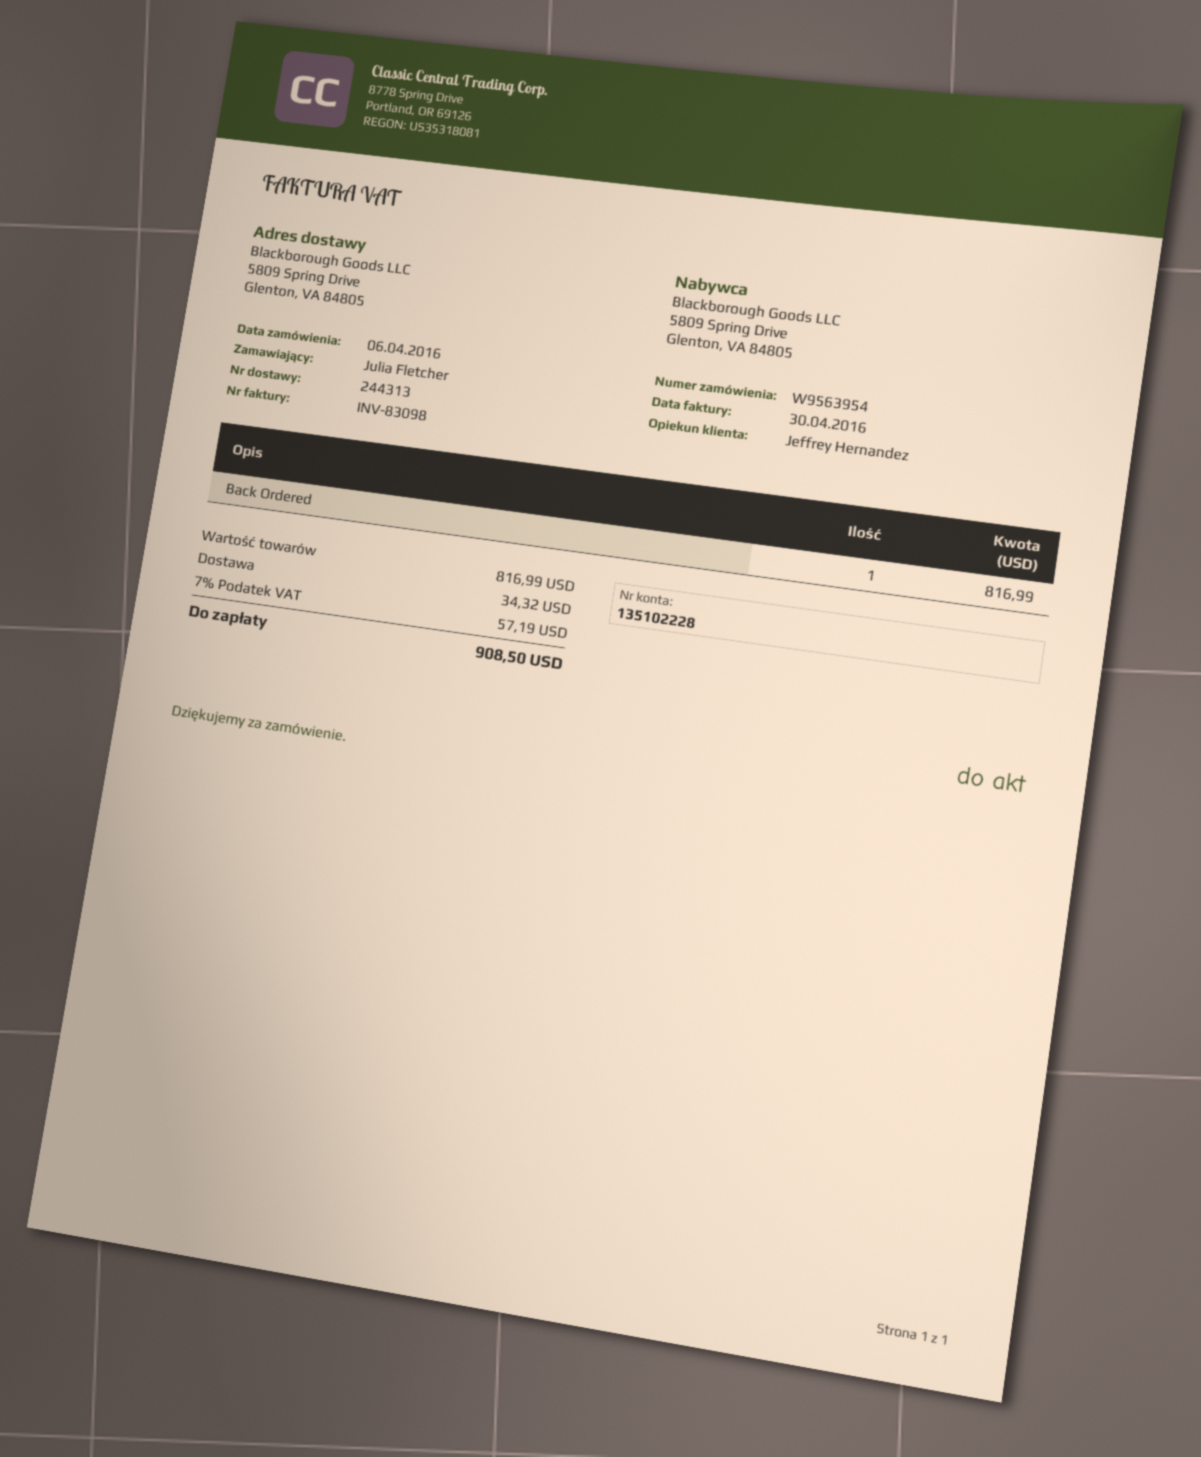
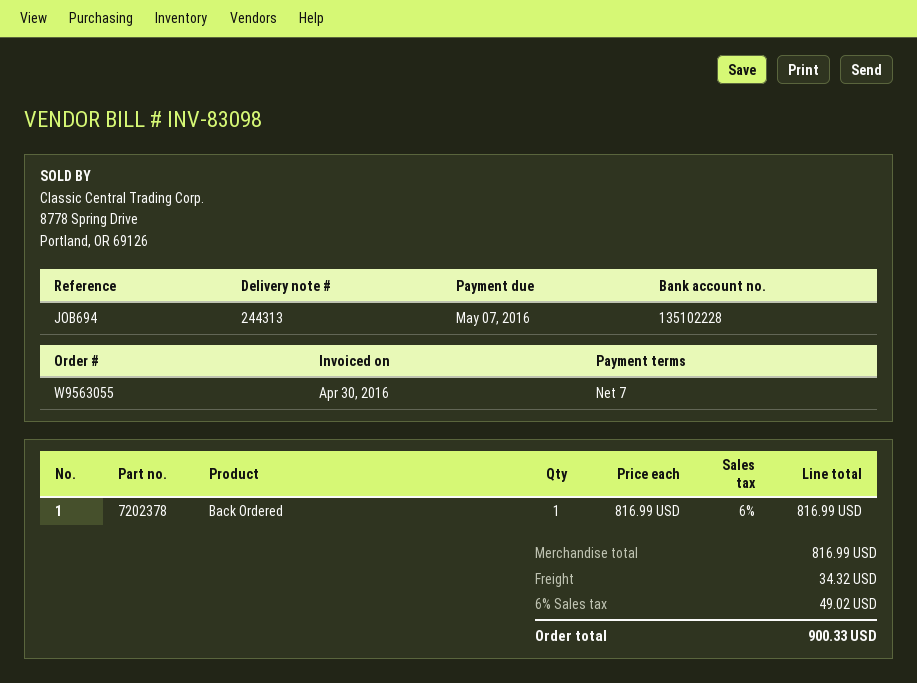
order number: W9563954 -> W9563055
tax: 7% = 57.19 -> 6% = 49.02
total: 908.50 -> 900.33

